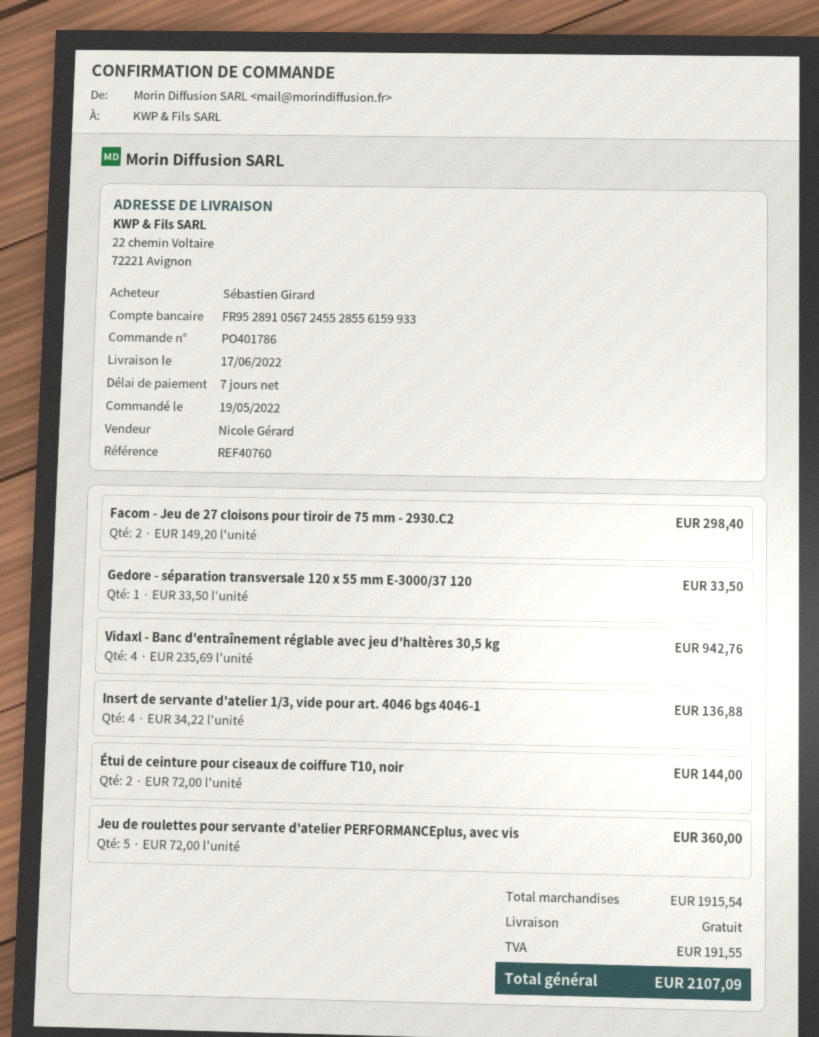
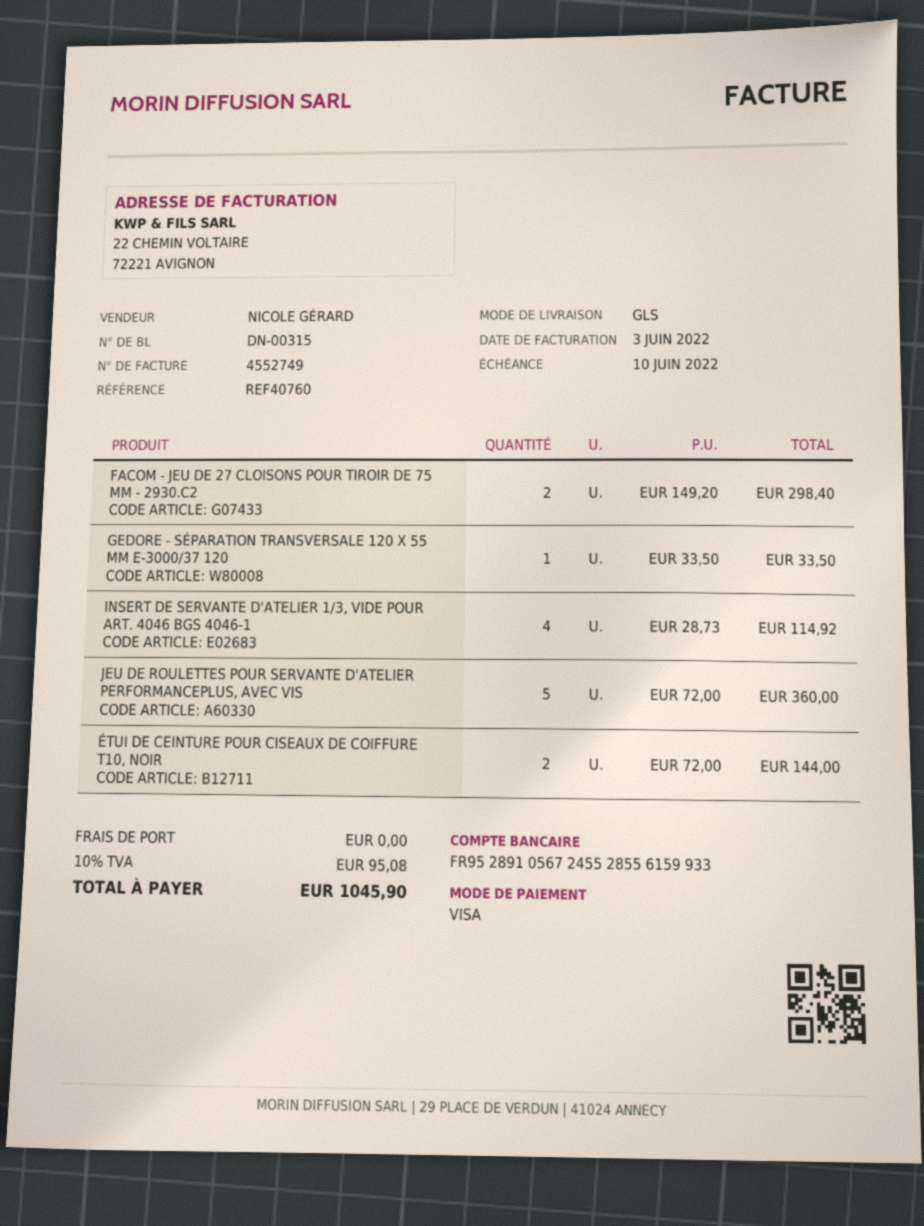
Vidaxl - Banc d'entraînement réglable avec jeu d'haltères 30,5 kg: 4 x 235.69 = 942.76 -> none
Insert de servante d'atelier 1/3, vide pour art. 4046 bgs 4046-1: 4 x 34.22 = 136.88 -> 4 x 28.73 = 114.92
tax: 191.55 -> 95.08
total: 2107.09 -> 1045.90

